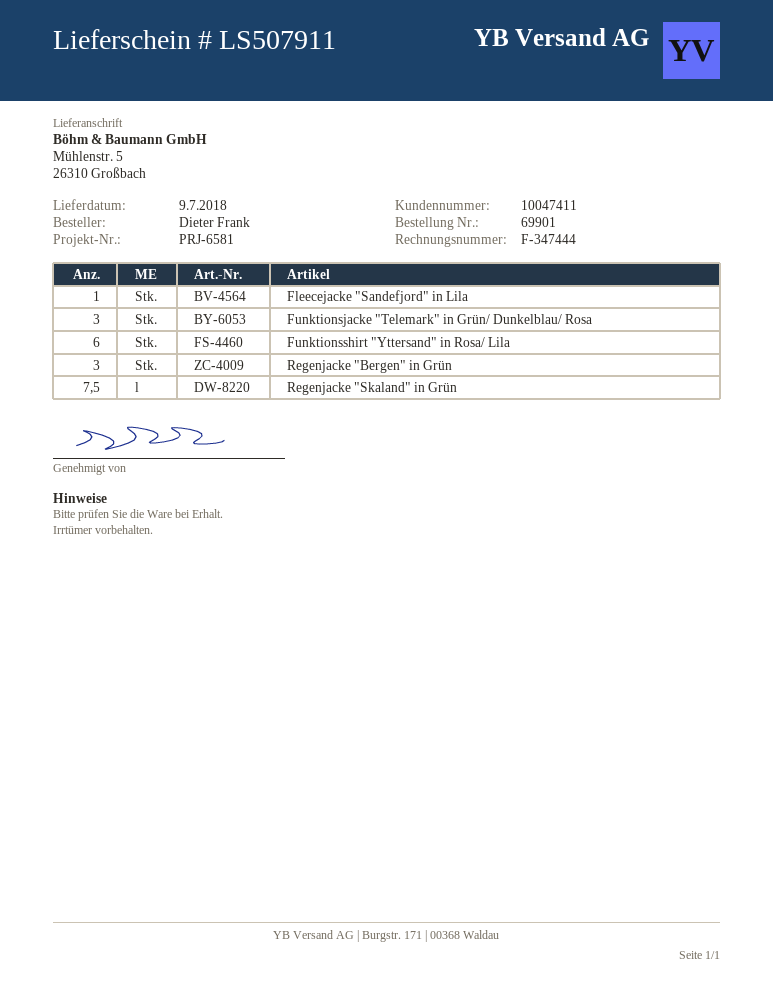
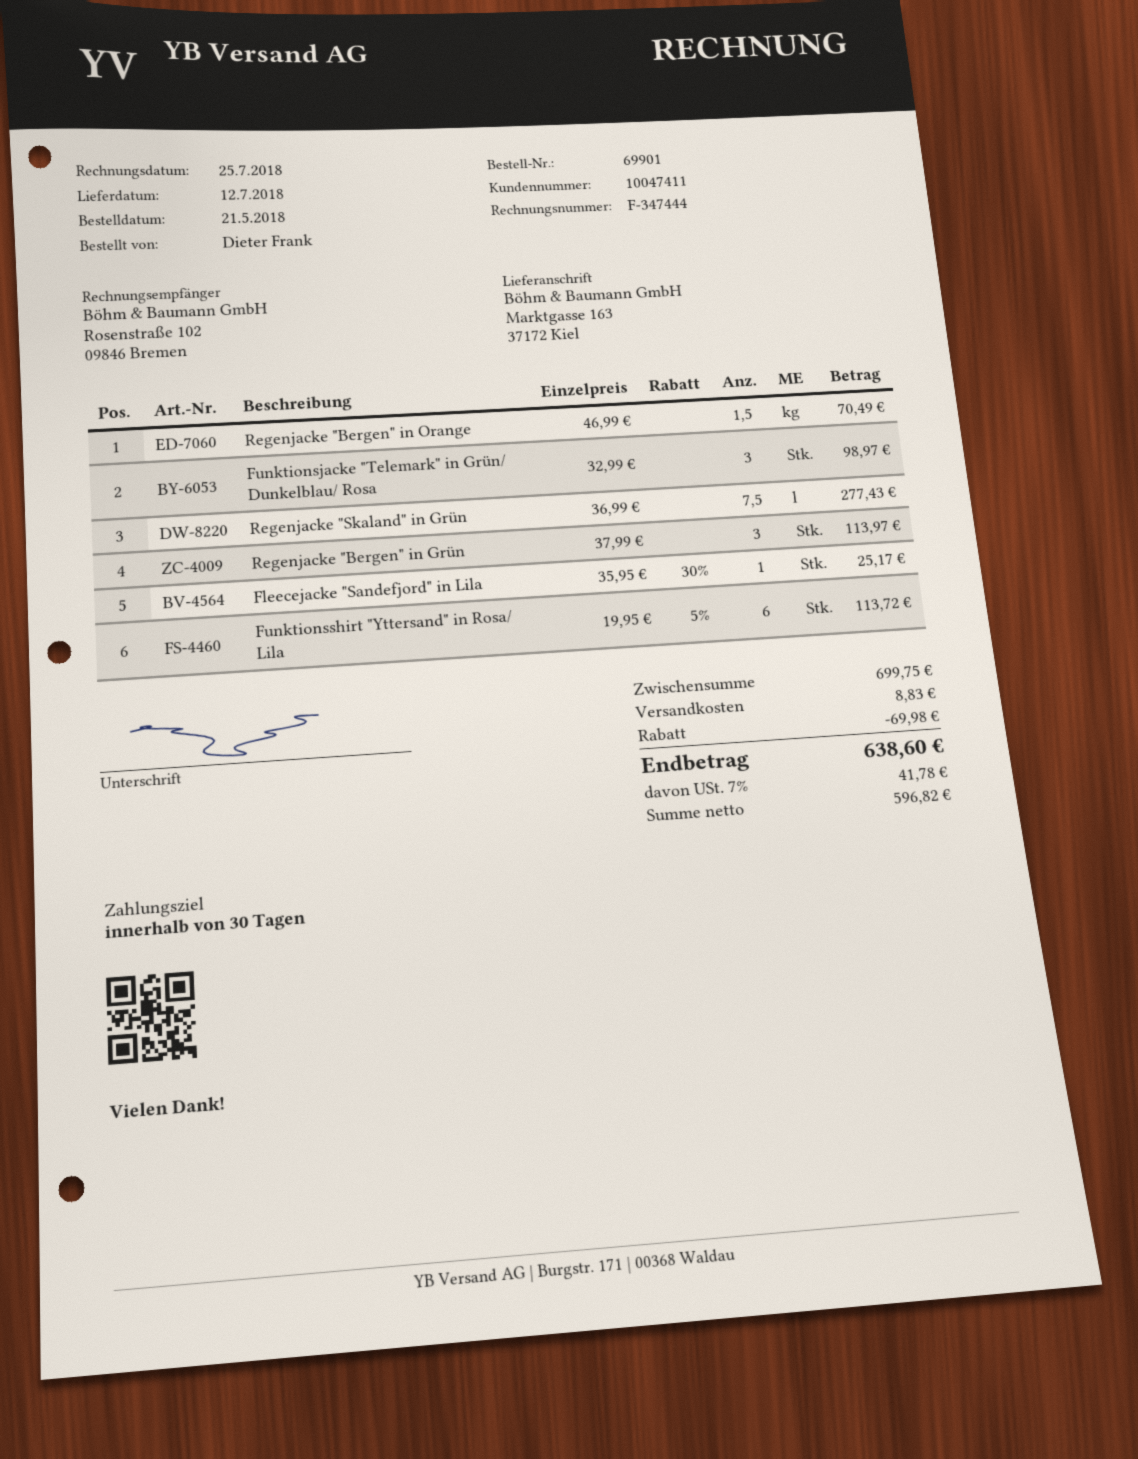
delivery date: 2018-07-09 -> 2018-07-12
ship to: Mühlenstr. 5, 26310 Großbach -> Marktgasse 163, 37172 Kiel
Regenjacke "Bergen" in Orange: none -> 1.5

